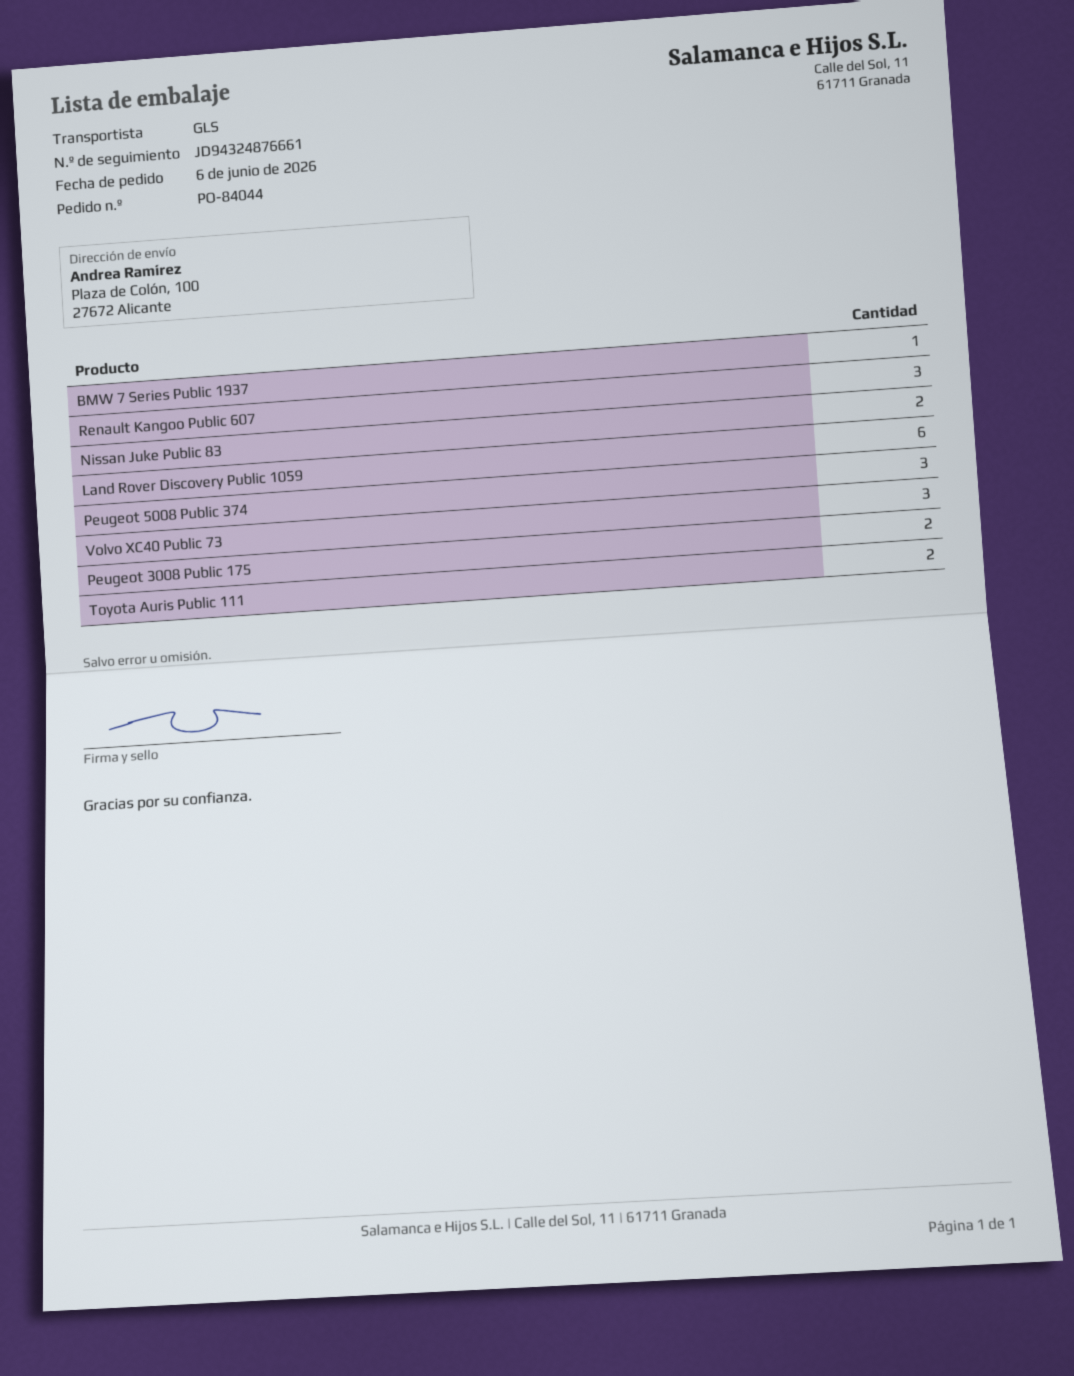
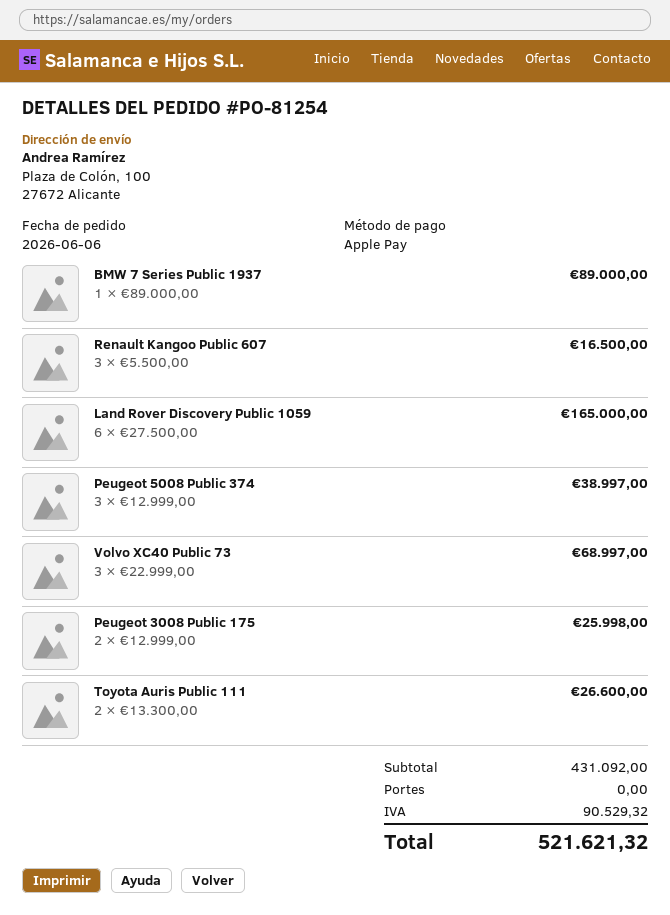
order number: PO-84044 -> PO-81254
Nissan Juke Public 83: 2 -> none

